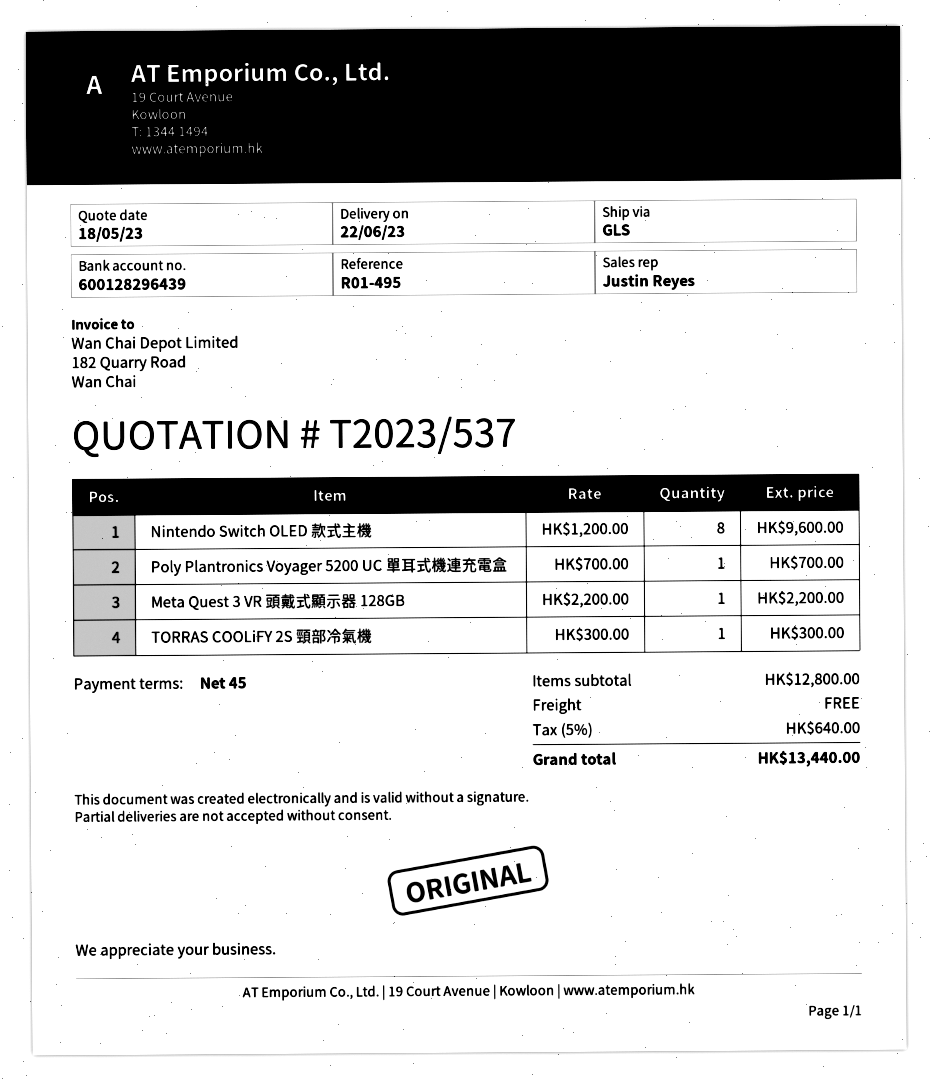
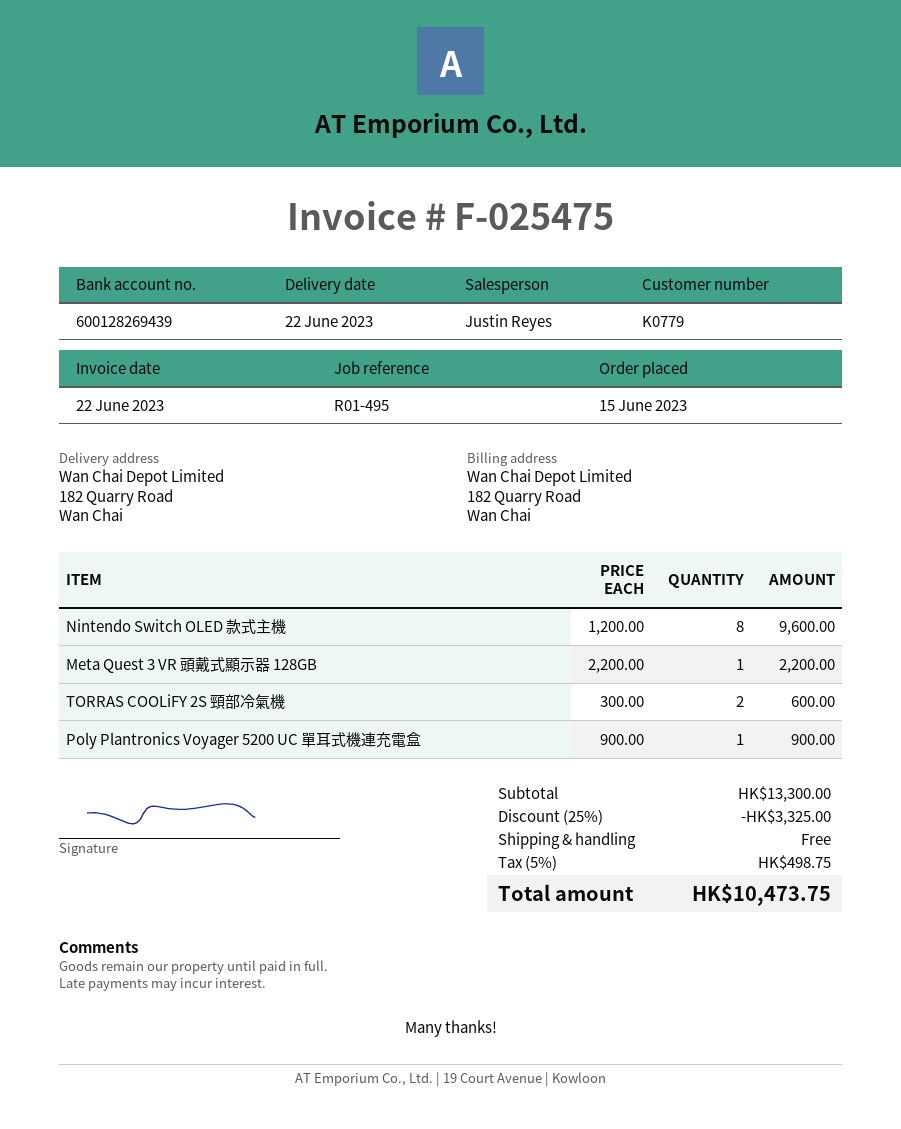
bank account: 600128296439 -> 600128269439
Poly Plantronics Voyager 5200 UC 單耳式機連充電盒: 1 x 700.00 = 700.00 -> 1 x 900.00 = 900.00
TORRAS COOLiFY 2S 頸部冷氣機: 1 x 300.00 = 300.00 -> 2 x 300.00 = 600.00
subtotal: 12800.00 -> 13300.00
discount: none -> 25% = 3325.00
tax: 5% = 640.00 -> 5% = 498.75
total: 13440.00 -> 10473.75

